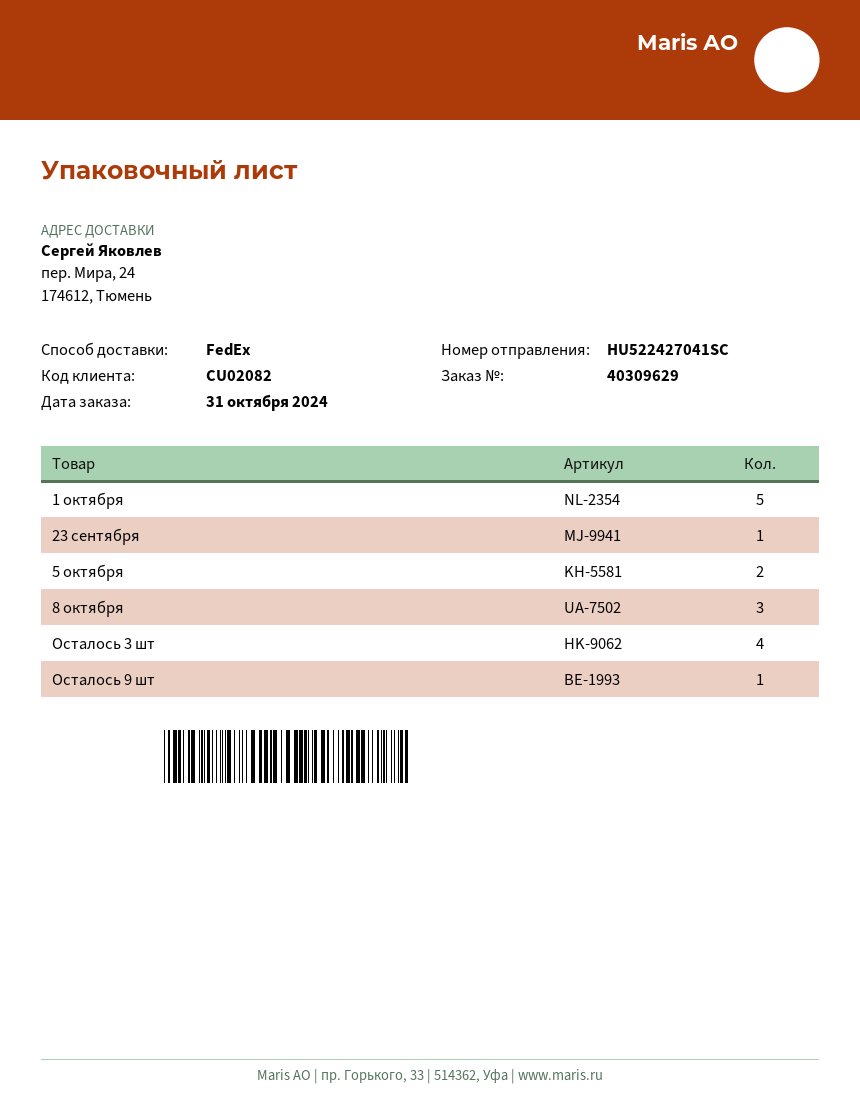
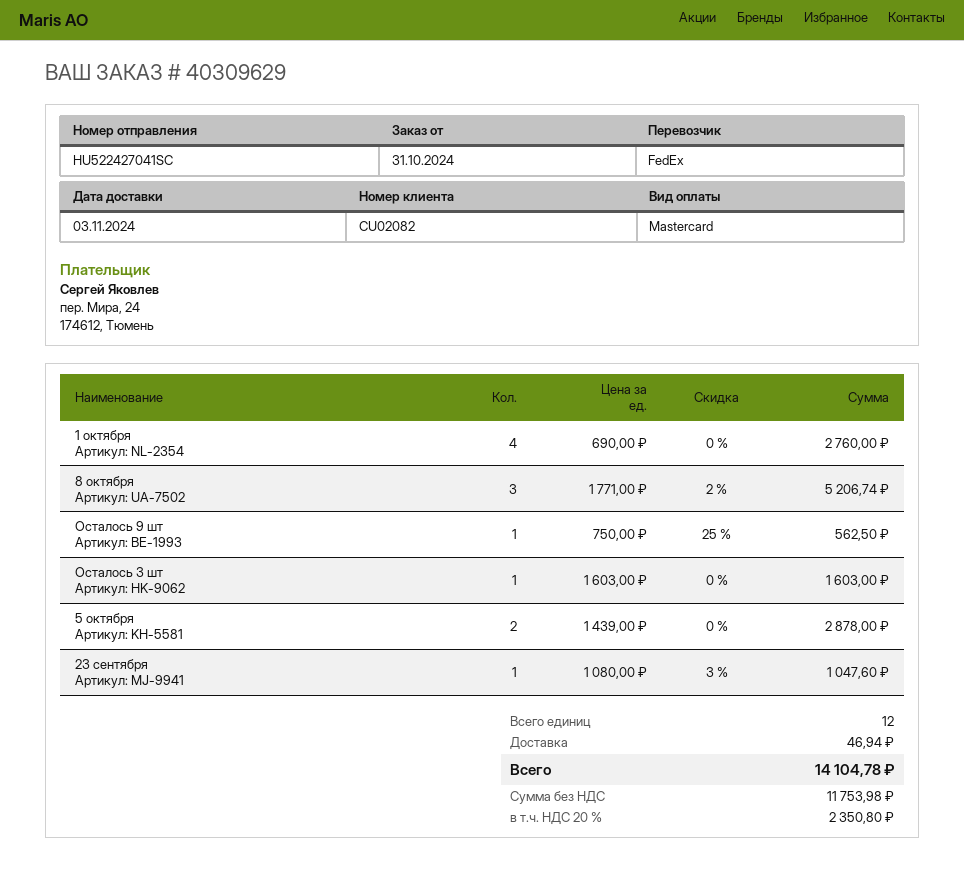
1 октября: 5 -> 4
Осталось 3 шт: 4 -> 1

